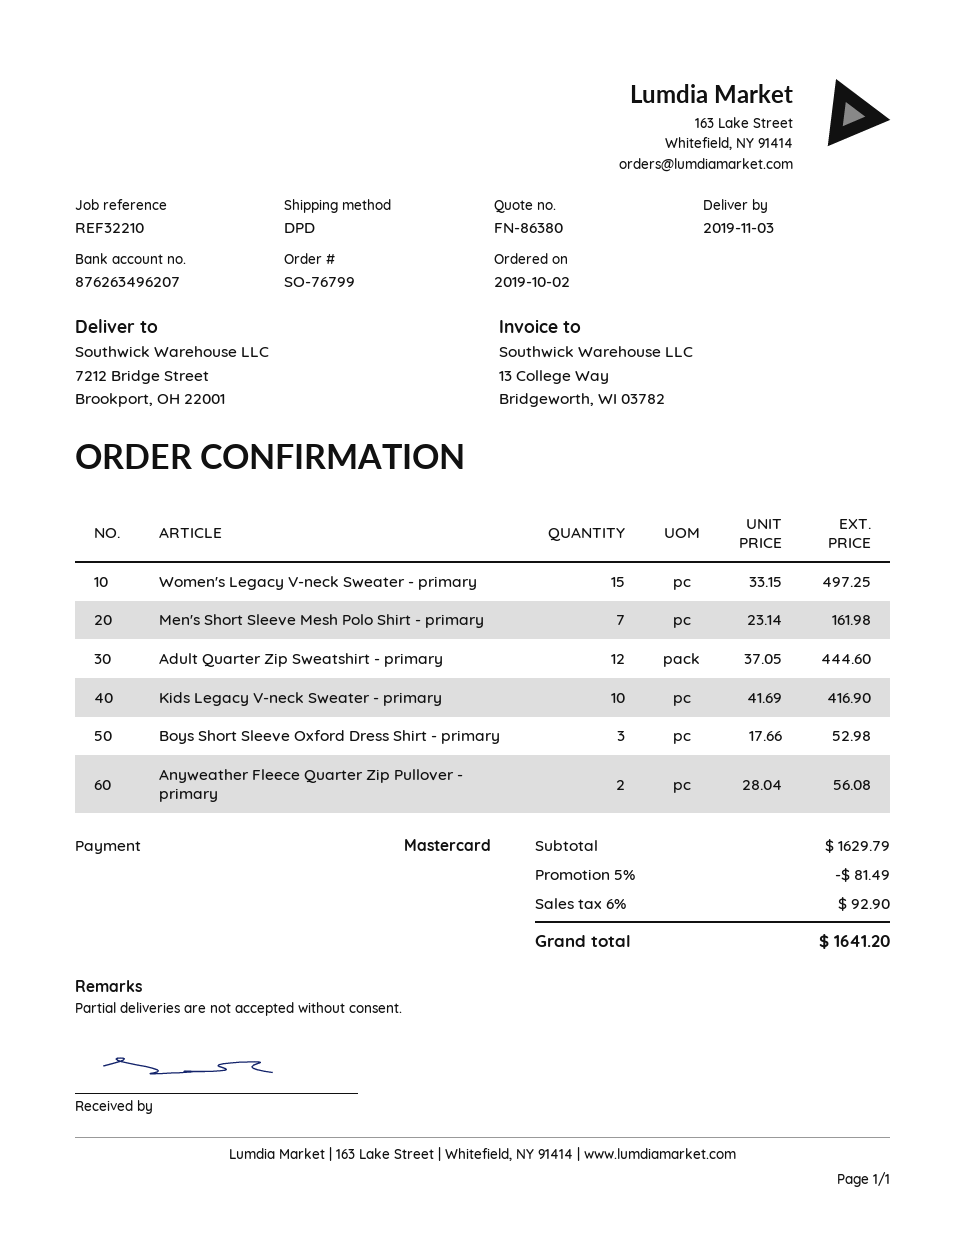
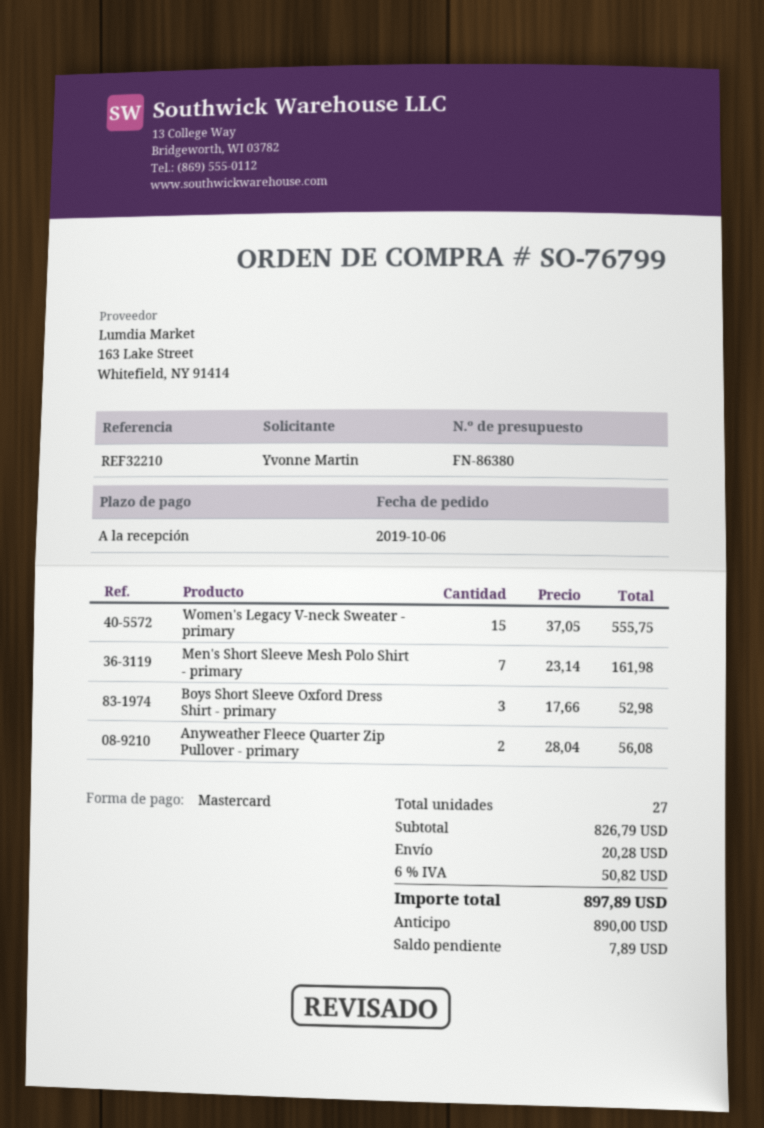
order date: 2019-10-02 -> 2019-10-06
Women's Legacy V-neck Sweater - primary: 15 x 33.15 = 497.25 -> 15 x 37.05 = 555.75
Adult Quarter Zip Sweatshirt - primary: 12 x 37.05 = 444.60 -> none
Kids Legacy V-neck Sweater - primary: 10 x 41.69 = 416.90 -> none
subtotal: 1629.79 -> 826.79
discount: 5% = 81.49 -> none
shipping: none -> 20.28
tax: 6% = 92.90 -> 6% = 50.82
total: 1641.20 -> 897.89

